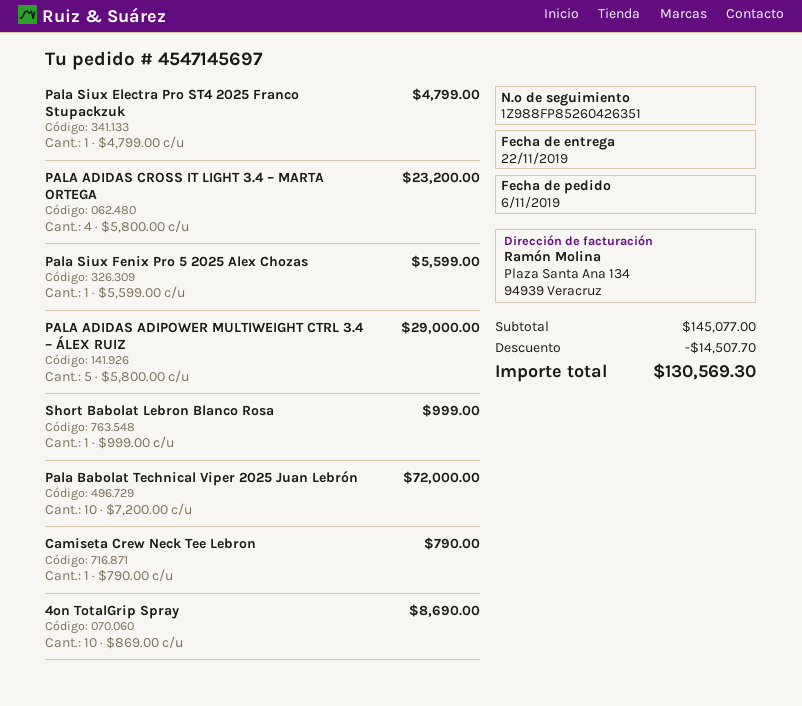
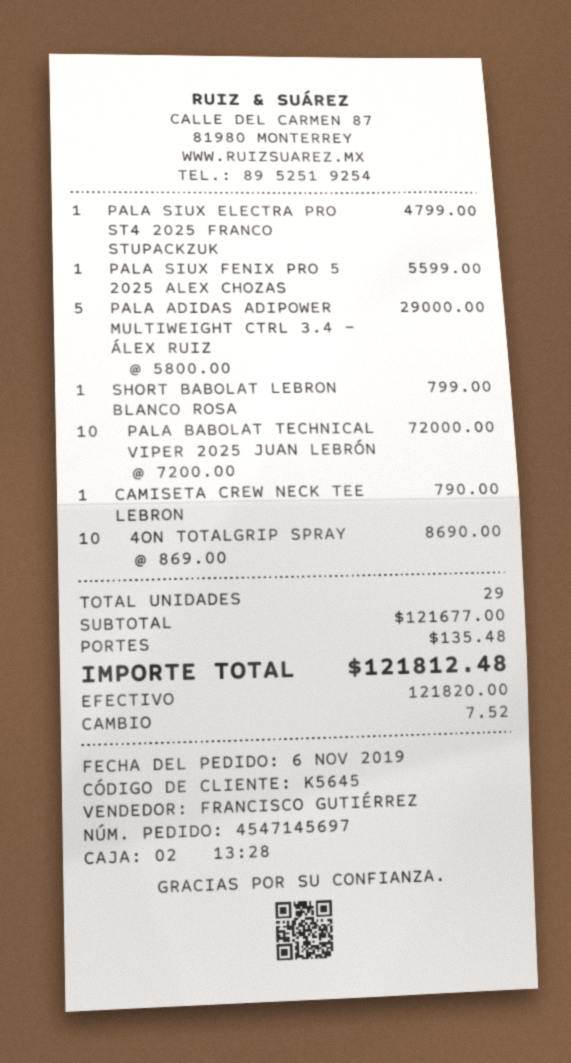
PALA ADIDAS CROSS IT LIGHT 3.4 – MARTA ORTEGA: 4 x 5800.00 = 23200.00 -> none
Short Babolat Lebron Blanco Rosa: 1 x 999.00 = 999.00 -> 1 x 799.00 = 799.00
subtotal: 145077.00 -> 121677.00
discount: 14507.70 -> none
shipping: none -> 135.48
total: 130569.30 -> 121812.48

